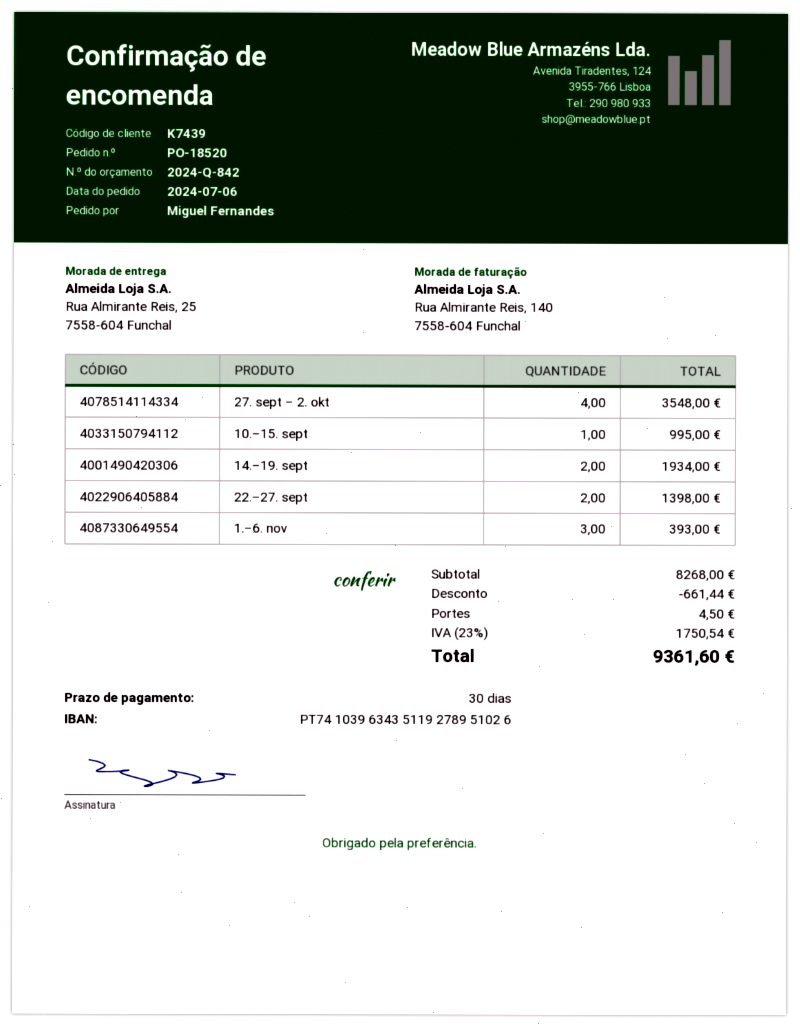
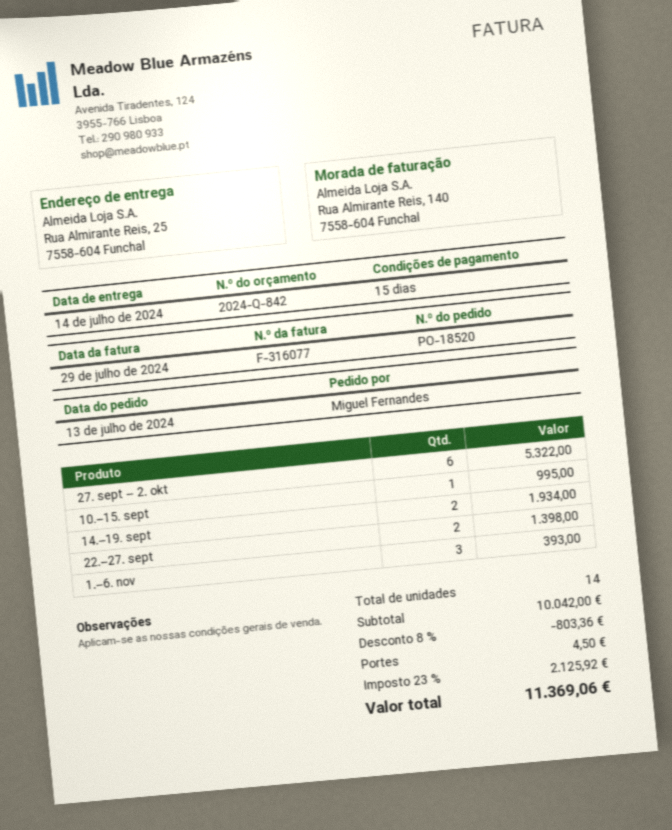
order date: 2024-07-06 -> 2024-07-13
payment terms: 30 days -> 15 days
27. sept – 2. okt: 4 for 3548.00 -> 6 for 5322.00
subtotal: 8268.00 -> 10042.00
discount: 661.44 -> 803.36
tax: 23% = 1750.54 -> 23% = 2125.92
total: 9361.60 -> 11369.06

